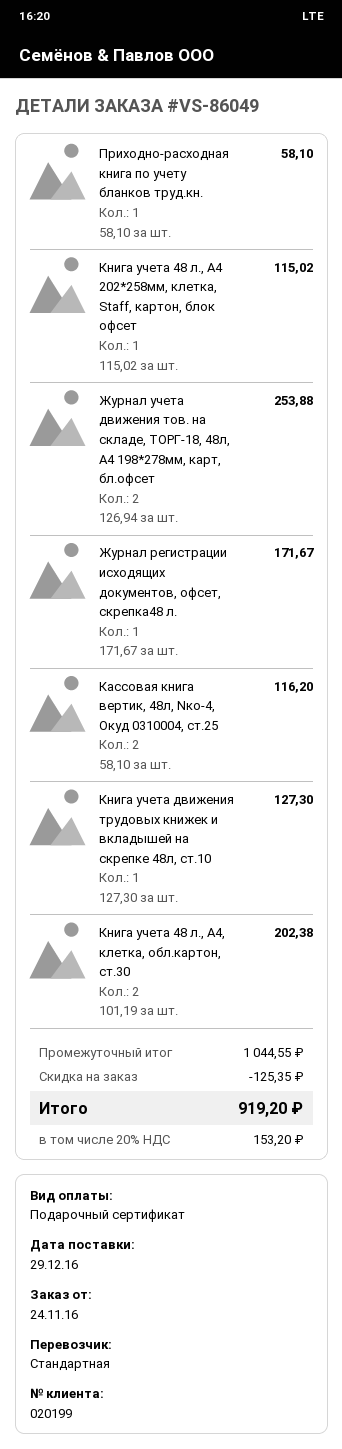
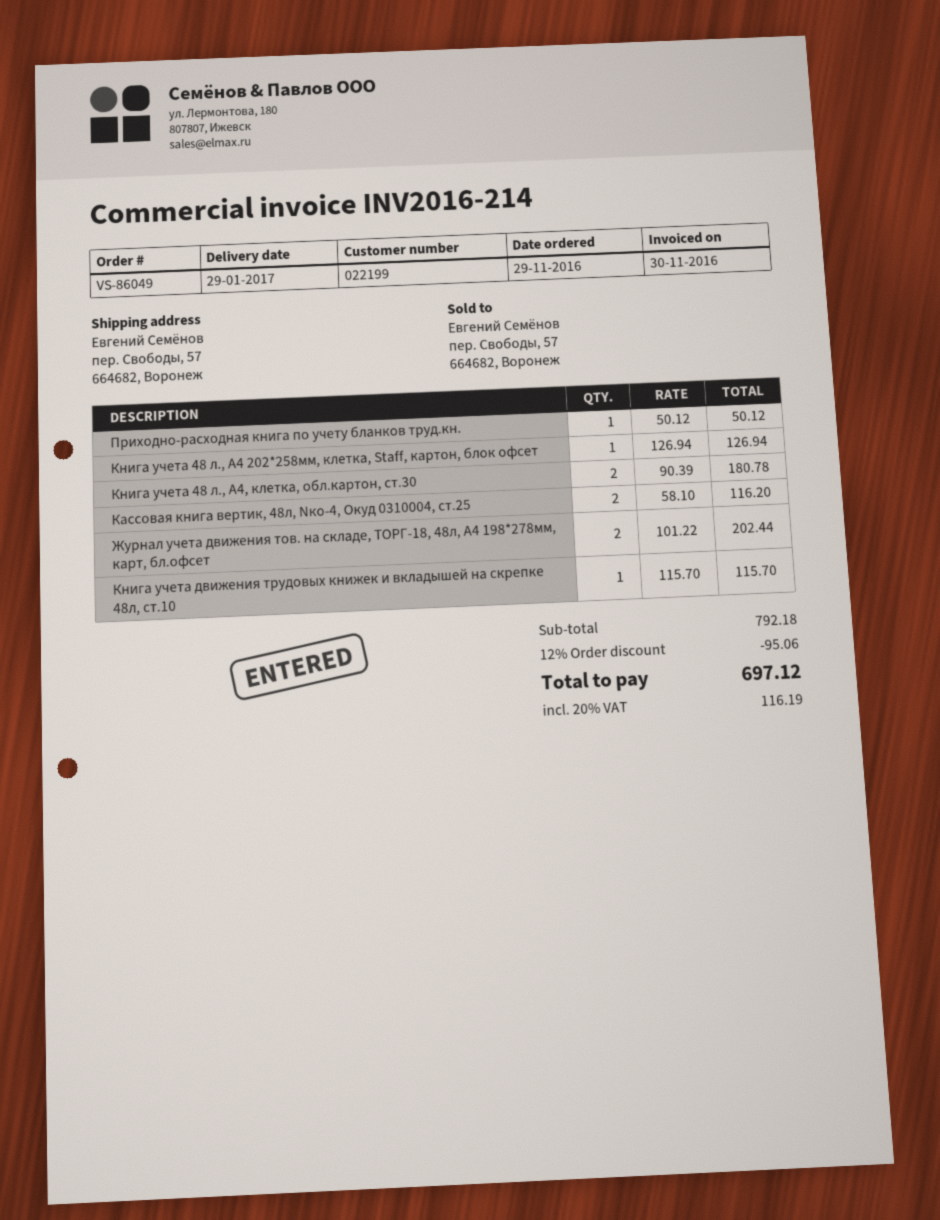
order date: 2016-11-24 -> 2016-11-29
delivery date: 2016-12-29 -> 2017-01-29
customer number: 020199 -> 022199
Приходно-расходная книга по учету бланков труд.кн.: 1 x 58.10 = 58.10 -> 1 x 50.12 = 50.12
Книга учета 48 л., А4 202*258мм, клетка, Staff, картон, блок офсет: 1 x 115.02 = 115.02 -> 1 x 126.94 = 126.94
Журнал учета движения тов. на складе, ТОРГ-18, 48л, А4 198*278мм, карт, бл.офсет: 2 x 126.94 = 253.88 -> 2 x 101.22 = 202.44
Журнал регистрации исходящих документов, офсет, скрепка48 л.: 1 x 171.67 = 171.67 -> none
Книга учета движения трудовых книжек и вкладышей на скрепке 48л, ст.10: 1 x 127.30 = 127.30 -> 1 x 115.70 = 115.70
Книга учета 48 л., А4, клетка, обл.картон, ст.30: 2 x 101.19 = 202.38 -> 2 x 90.39 = 180.78
subtotal: 1044.55 -> 792.18
discount: 125.35 -> 95.06
tax: 20% = 153.20 -> 20% = 116.19
total: 919.20 -> 697.12

